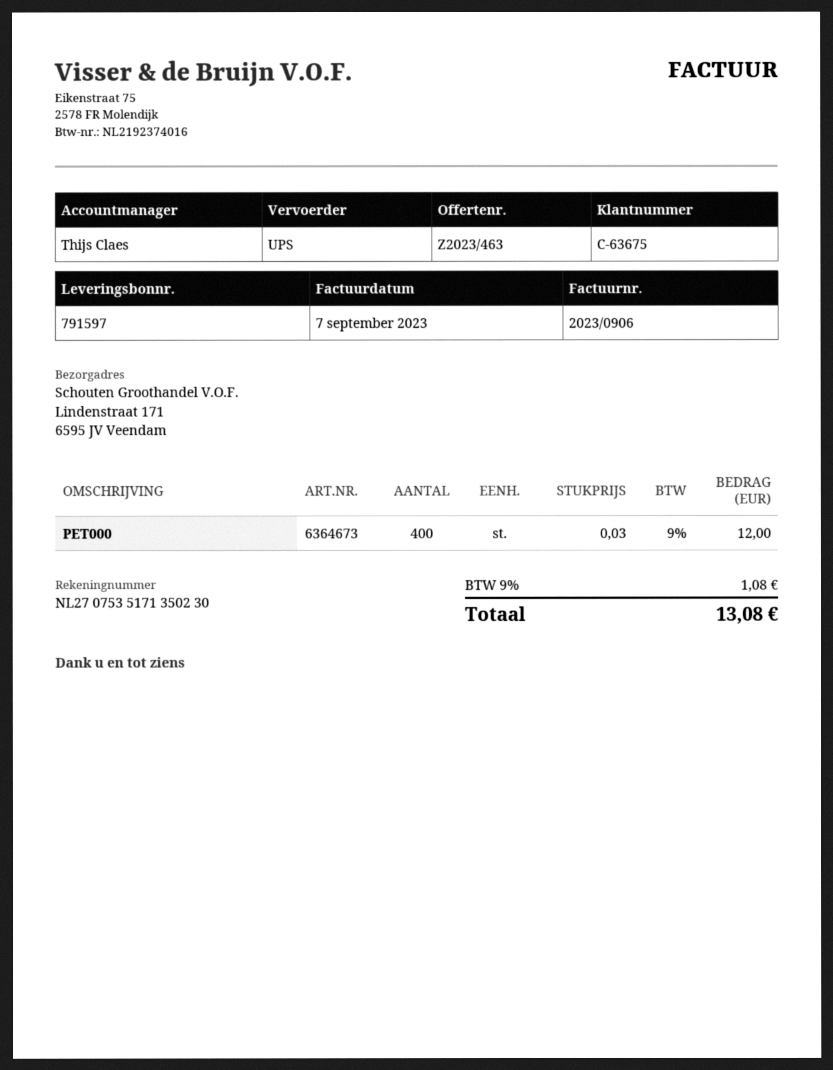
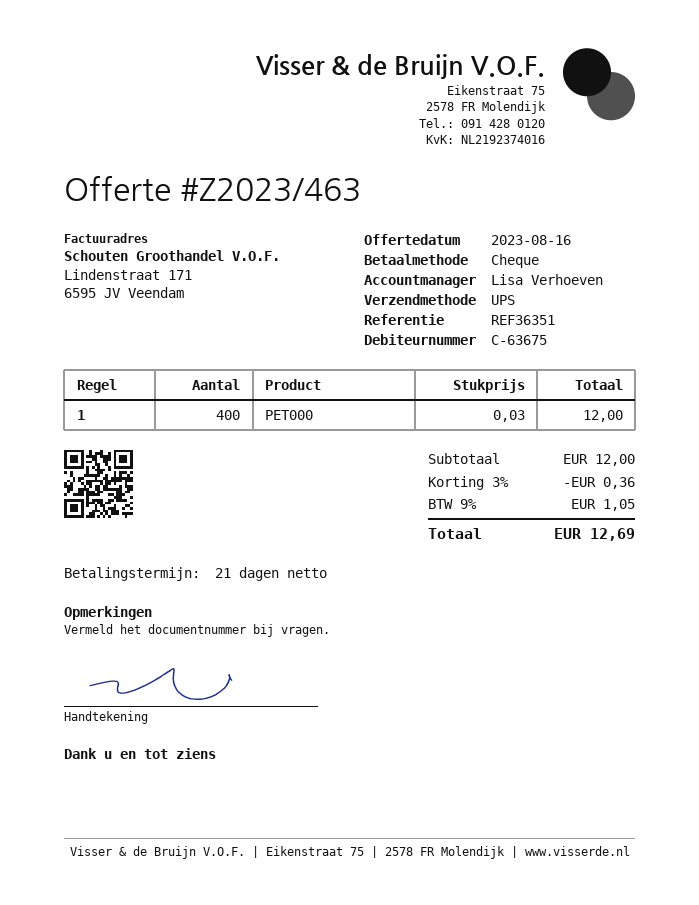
sales rep: Thijs Claes -> Lisa Verhoeven
discount: none -> 3% = 0.36
tax: 9% = 1.08 -> 9% = 1.05
total: 13.08 -> 12.69

